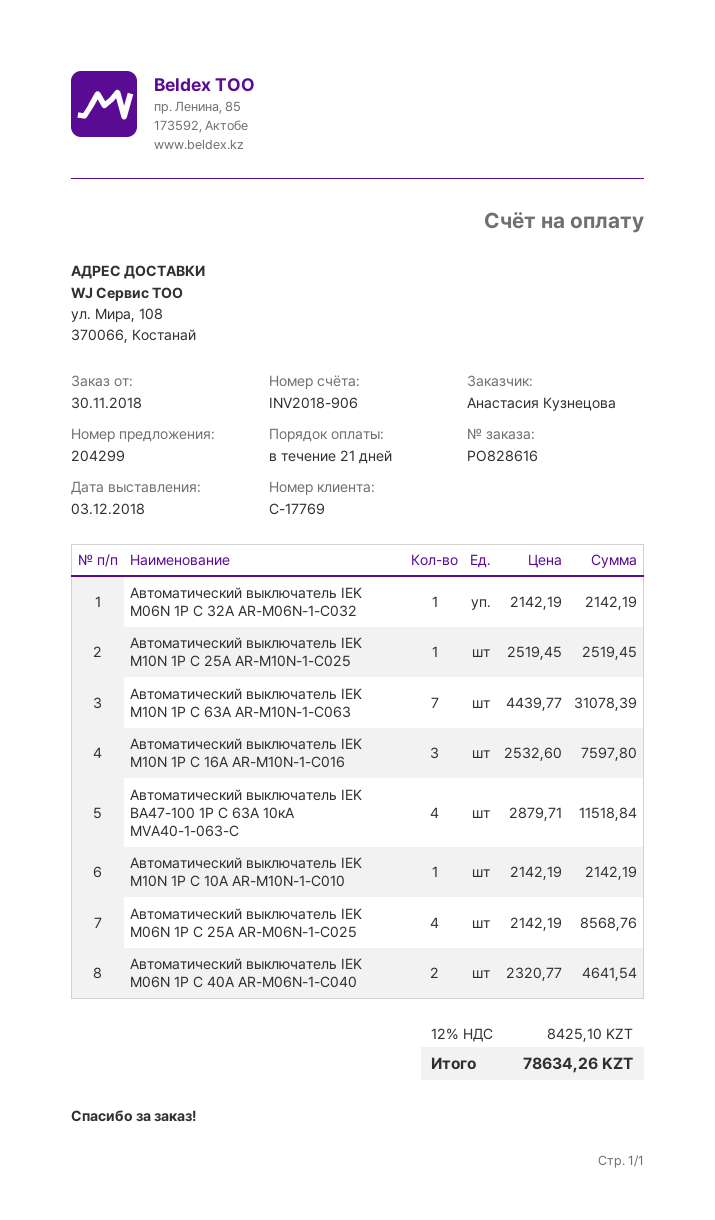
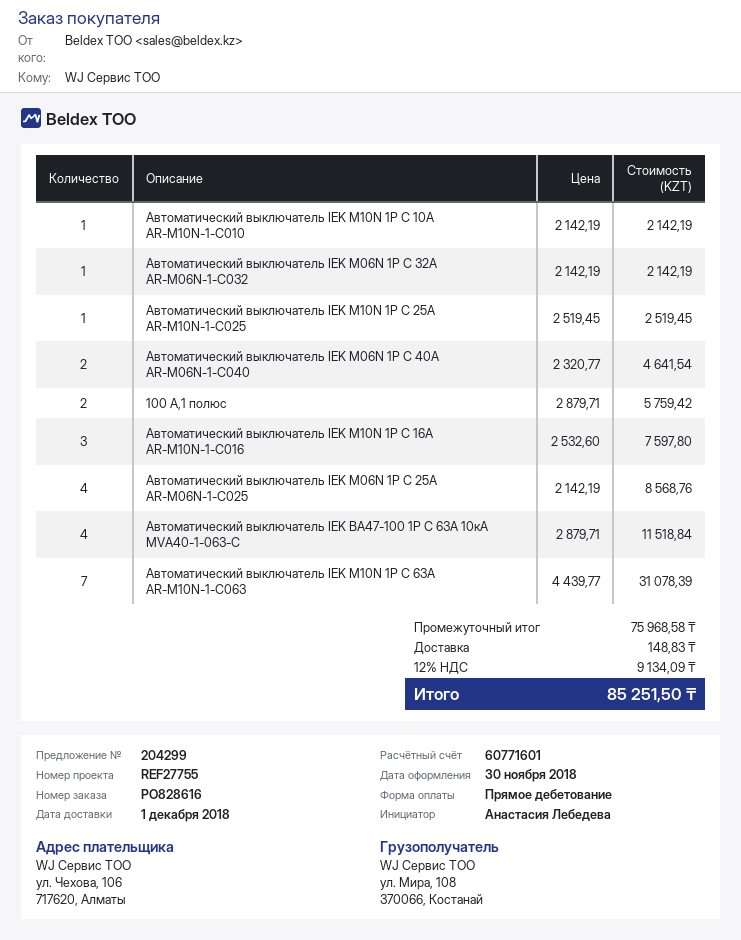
ordered by: Анастасия Кузнецова -> Анастасия Лебедева
100 А,1 полюс: none -> 2 x 2879.71 = 5759.42
shipping: none -> 148.83
tax: 12% = 8425.10 -> 12% = 9134.09
total: 78634.26 -> 85251.50

